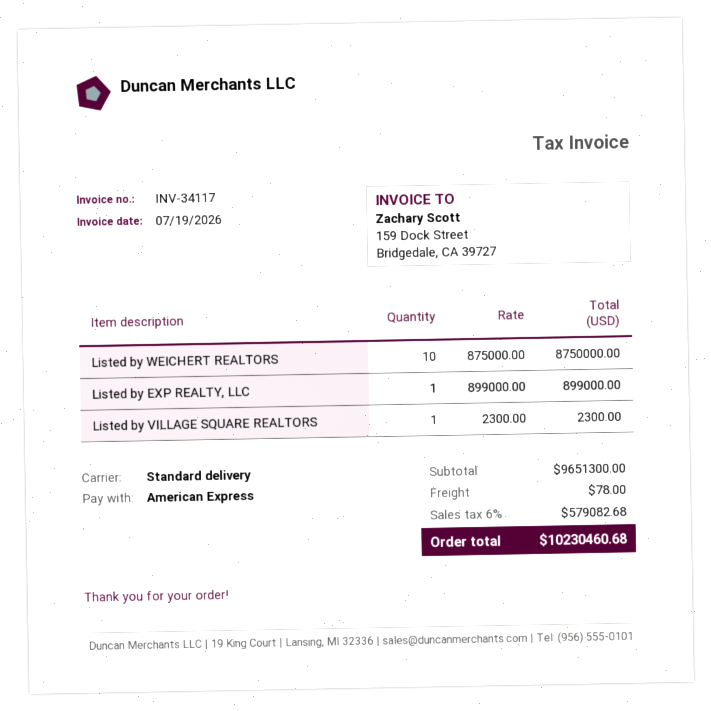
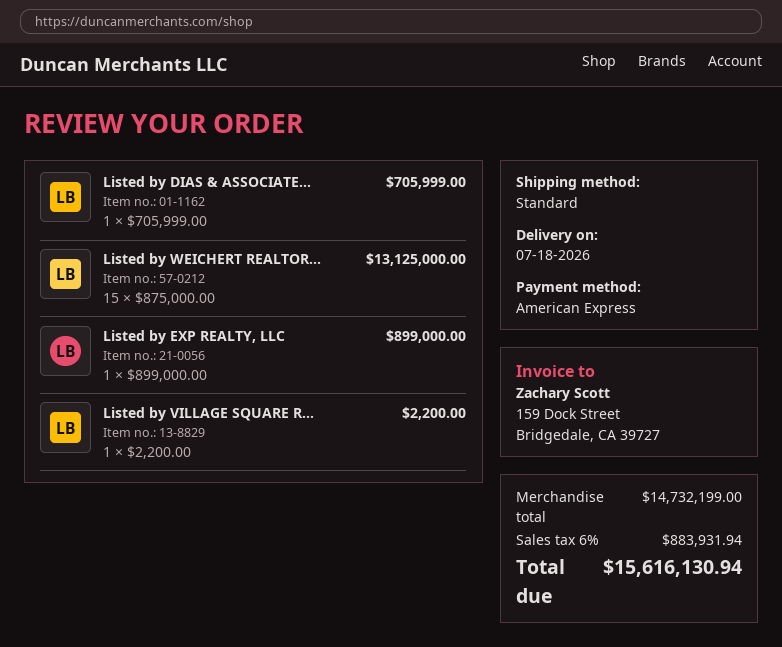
Listed by WEICHERT REALTORS: 10 x 875000.00 = 8750000.00 -> 15 x 875000.00 = 13125000.00
Listed by VILLAGE SQUARE REALTORS: 1 x 2300.00 = 2300.00 -> 1 x 2200.00 = 2200.00
Listed by DIAS & ASSOCIATE...: none -> 1 x 705999.00 = 705999.00
subtotal: 9651300.00 -> 14732199.00
shipping: 78.00 -> none
tax: 6% = 579082.68 -> 6% = 883931.94
total: 10230460.68 -> 15616130.94

